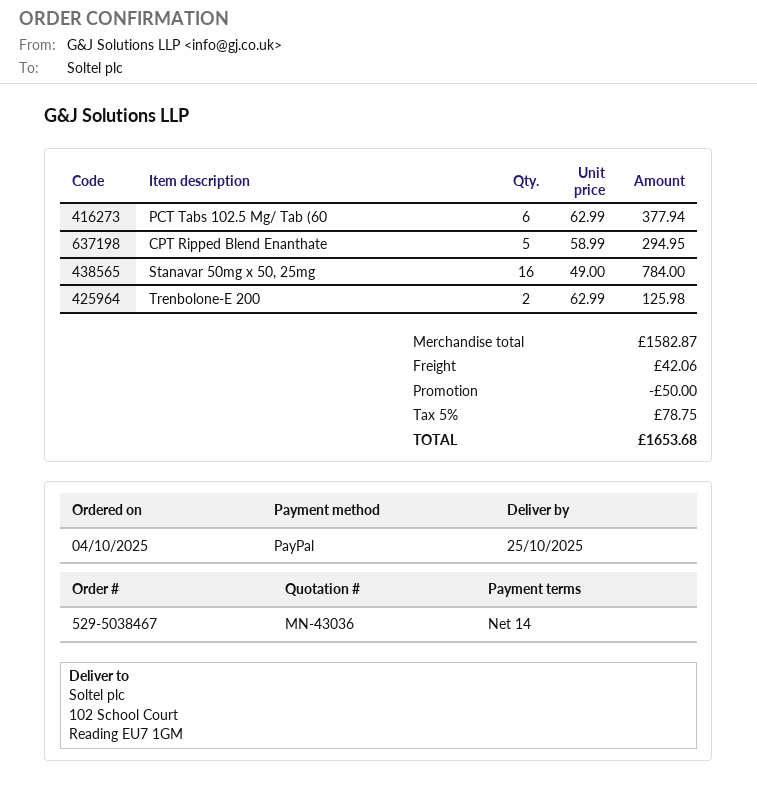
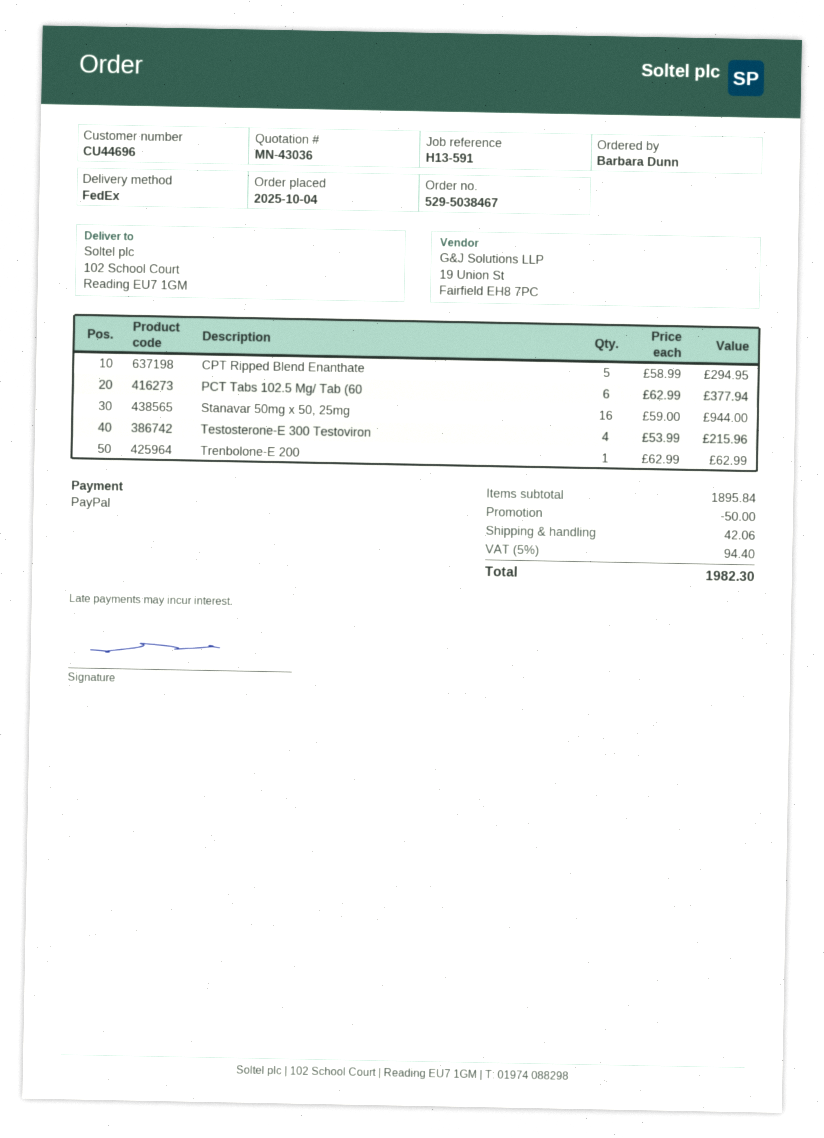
Stanavar 50mg x 50, 25mg: 16 x 49.00 = 784.00 -> 16 x 59.00 = 944.00
Trenbolone-E 200: 2 x 62.99 = 125.98 -> 1 x 62.99 = 62.99
Testosterone-E 300 Testoviron: none -> 4 x 53.99 = 215.96
subtotal: 1582.87 -> 1895.84
tax: 5% = 78.75 -> 5% = 94.40
total: 1653.68 -> 1982.30

